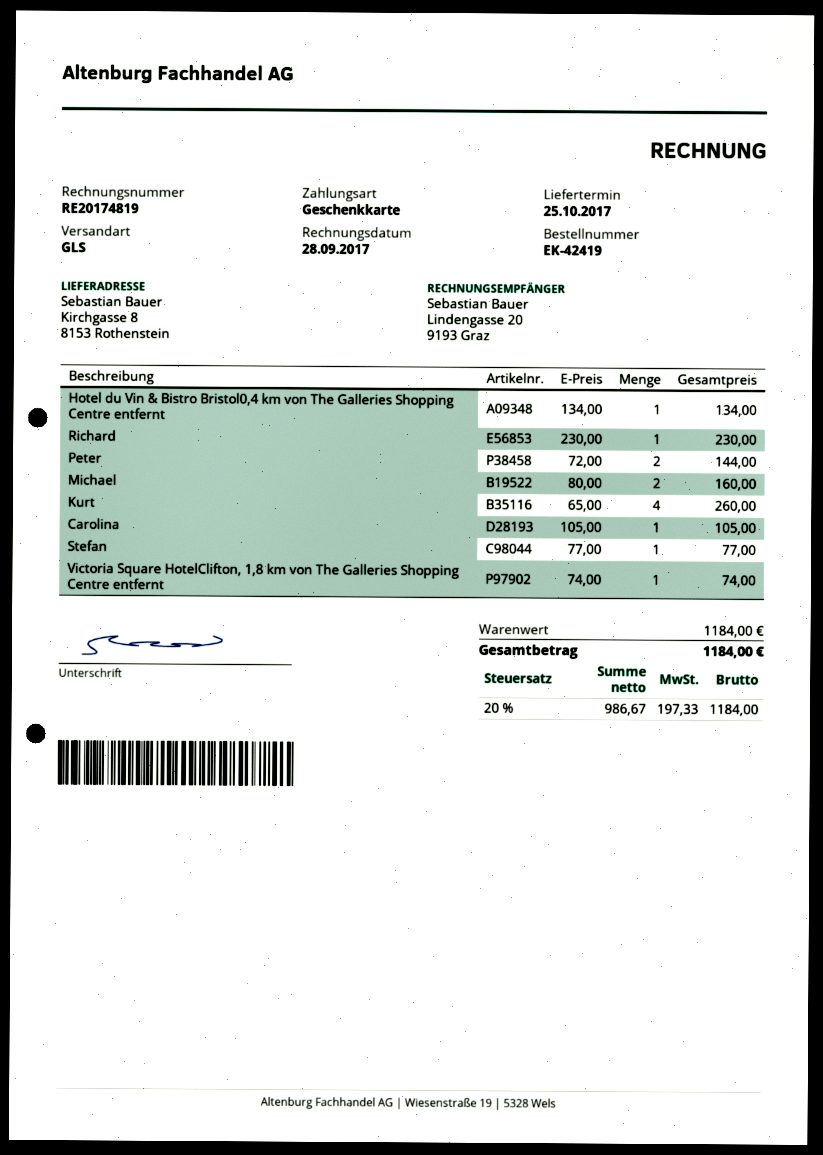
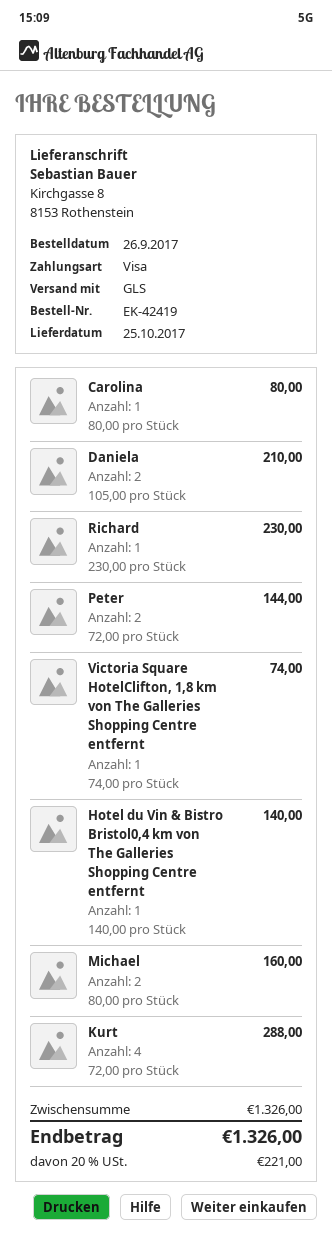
payment method: gift card -> Visa
Hotel du Vin & Bistro Bristol0,4 km von The Galleries Shopping Centre entfernt: 1 x 134.00 = 134.00 -> 1 x 140.00 = 140.00
Kurt: 4 x 65.00 = 260.00 -> 4 x 72.00 = 288.00
Carolina: 1 x 105.00 = 105.00 -> 1 x 80.00 = 80.00
Stefan: 1 x 77.00 = 77.00 -> none
Daniela: none -> 2 x 105.00 = 210.00
subtotal: 1184.00 -> 1326.00
tax: 20% = 197.33 -> 20% = 221.00
total: 1184.00 -> 1326.00

